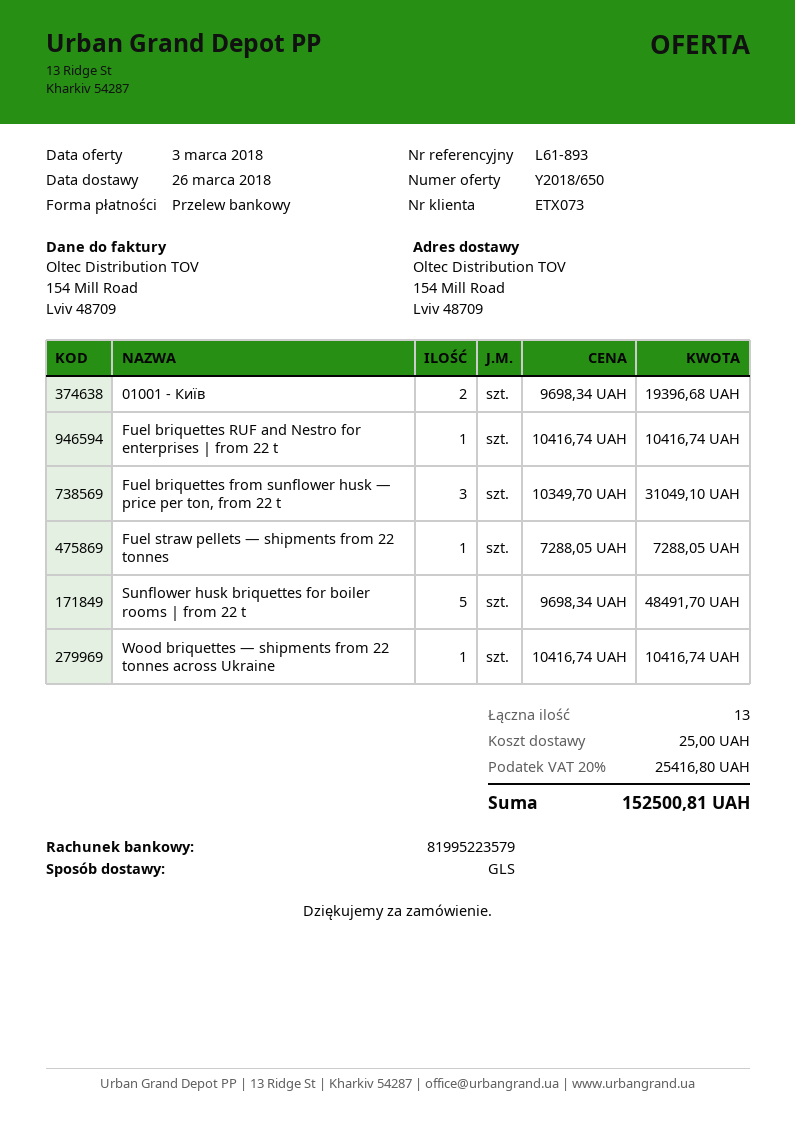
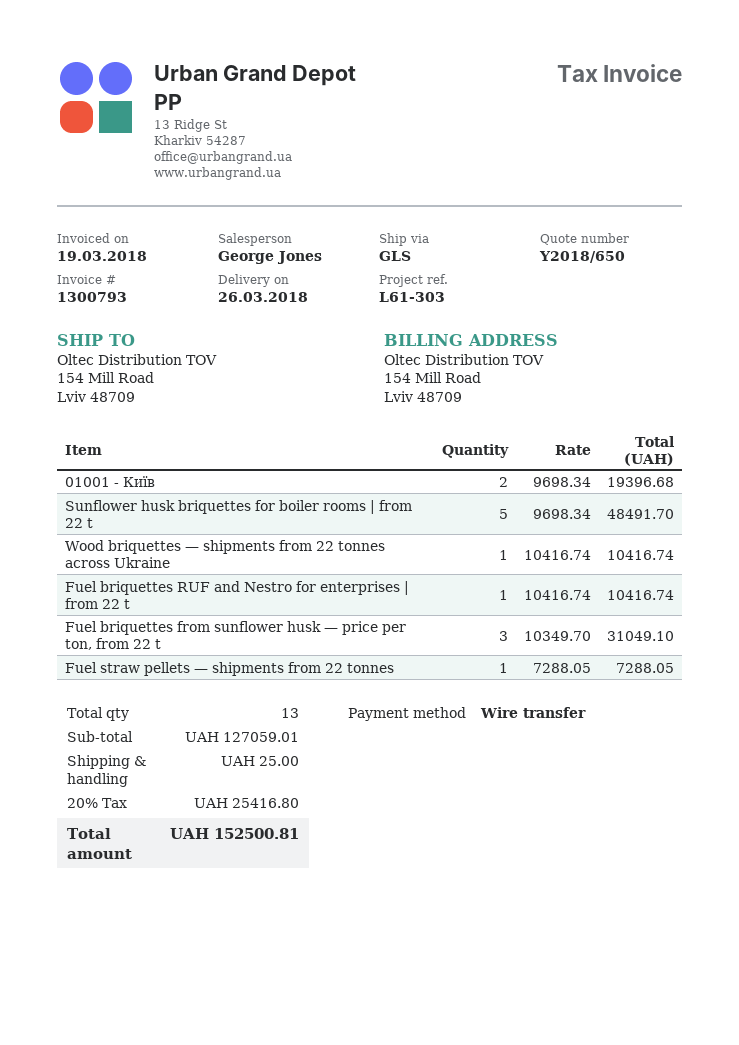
reference: L61-893 -> L61-303

